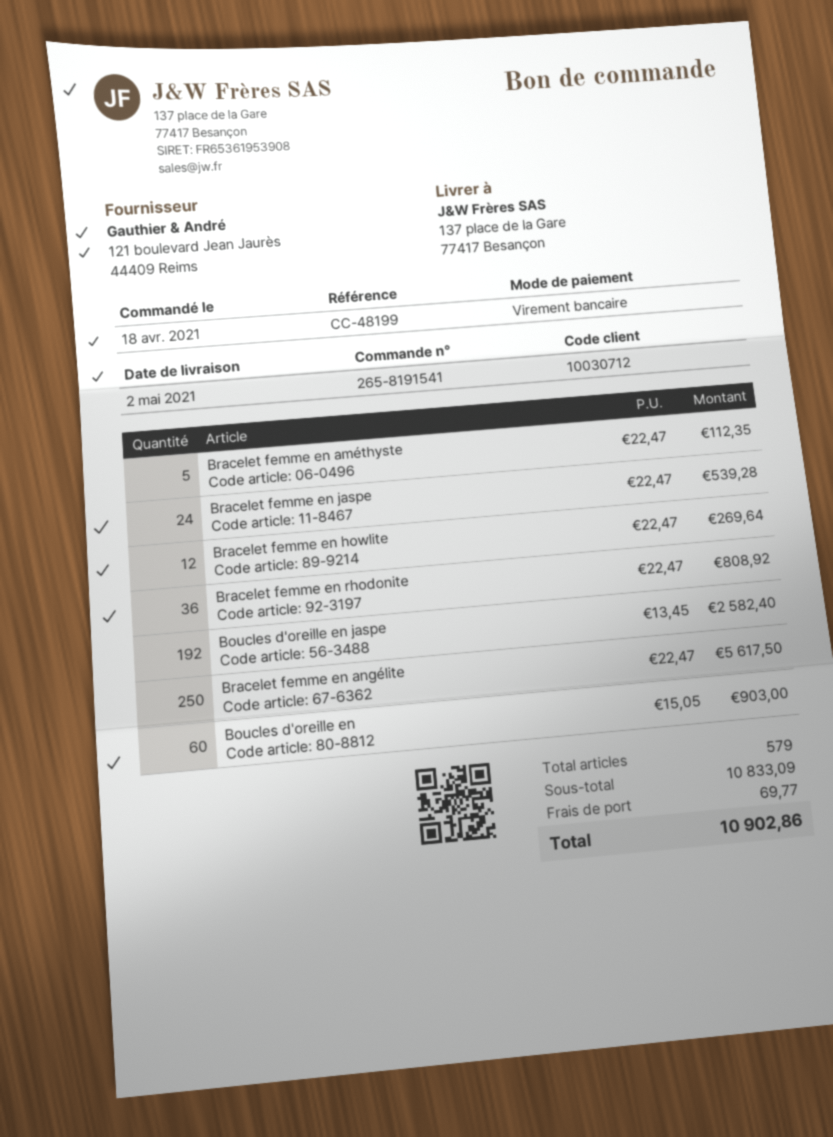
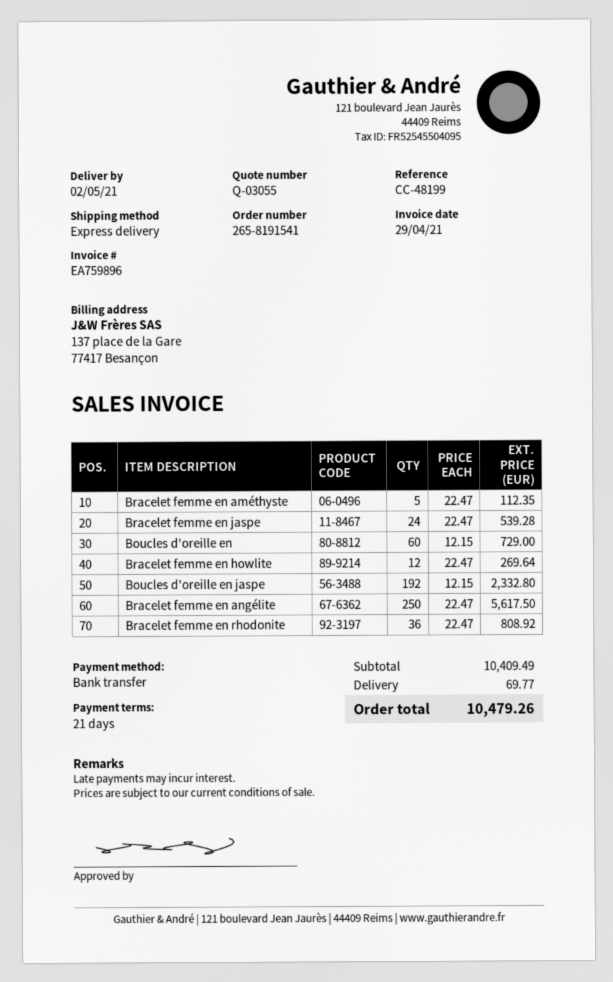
Boucles d'oreille en jaspe: 192 x 13.45 = 2582.40 -> 192 x 12.15 = 2332.80
Boucles d'oreille en: 60 x 15.05 = 903.00 -> 60 x 12.15 = 729.00
subtotal: 10833.09 -> 10409.49
total: 10902.86 -> 10479.26

